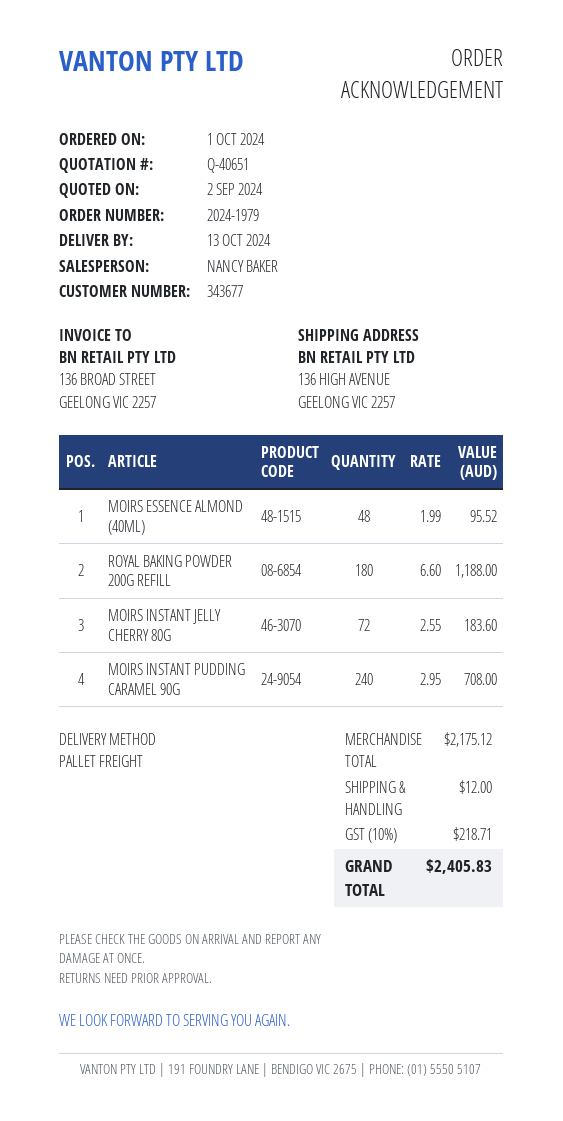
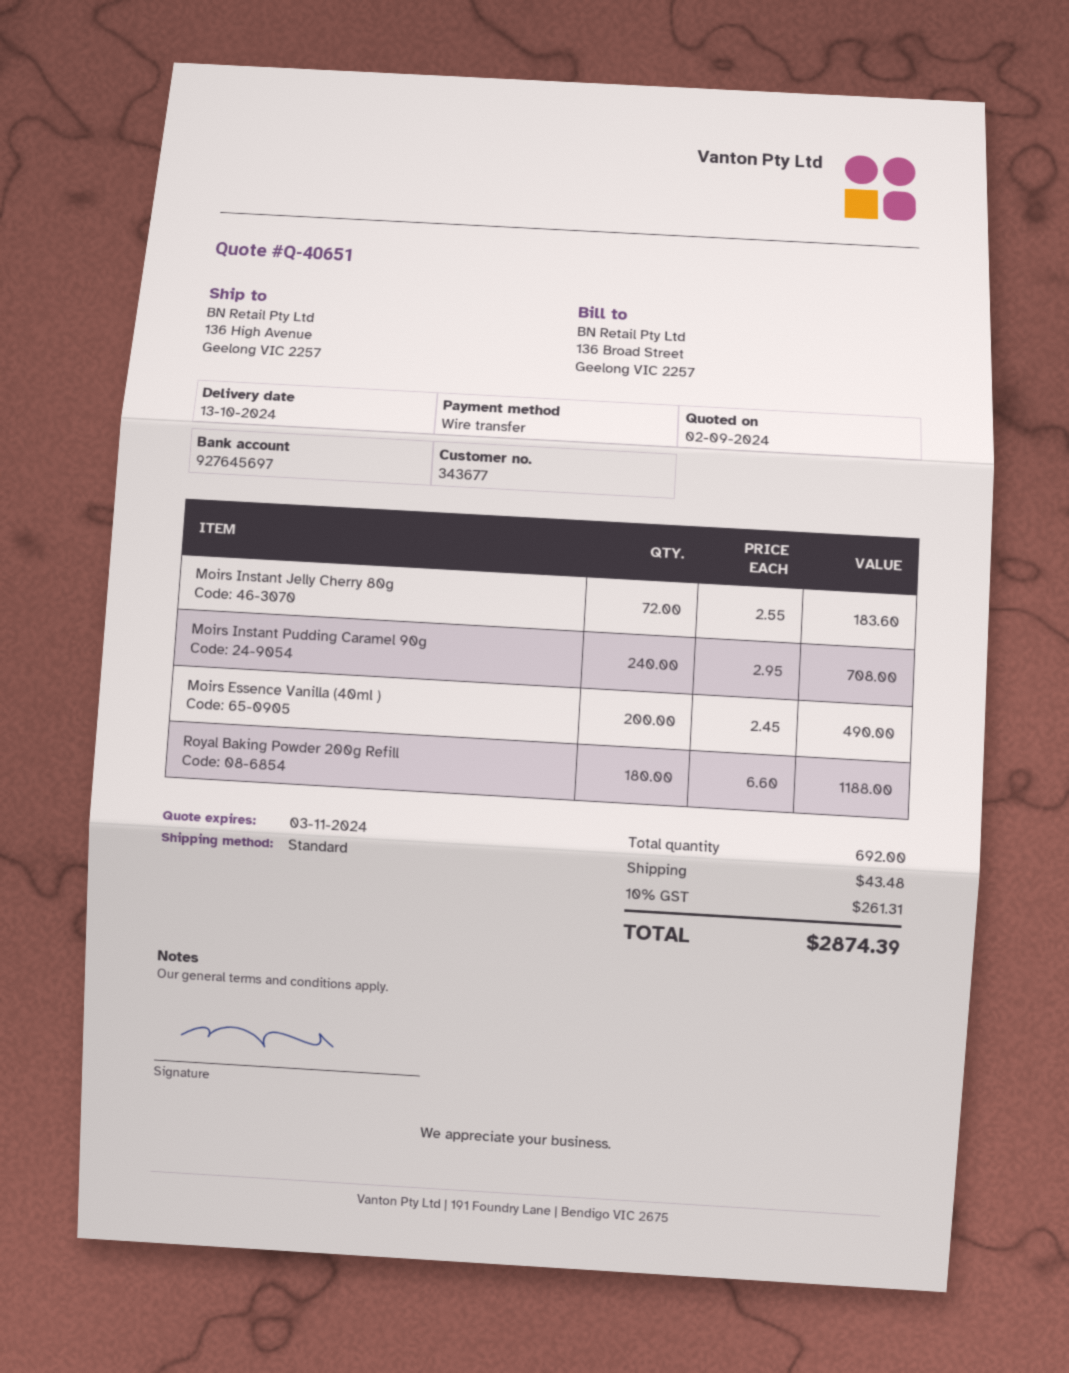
shipping method: pallet freight -> standard
MOIRS ESSENCE ALMOND (40ML): 48 x 1.99 = 95.52 -> none
Moirs Essence Vanilla (40ml ): none -> 200 x 2.45 = 490.00
shipping: 12.00 -> 43.48
tax: 10% = 218.71 -> 10% = 261.31
total: 2405.83 -> 2874.39

